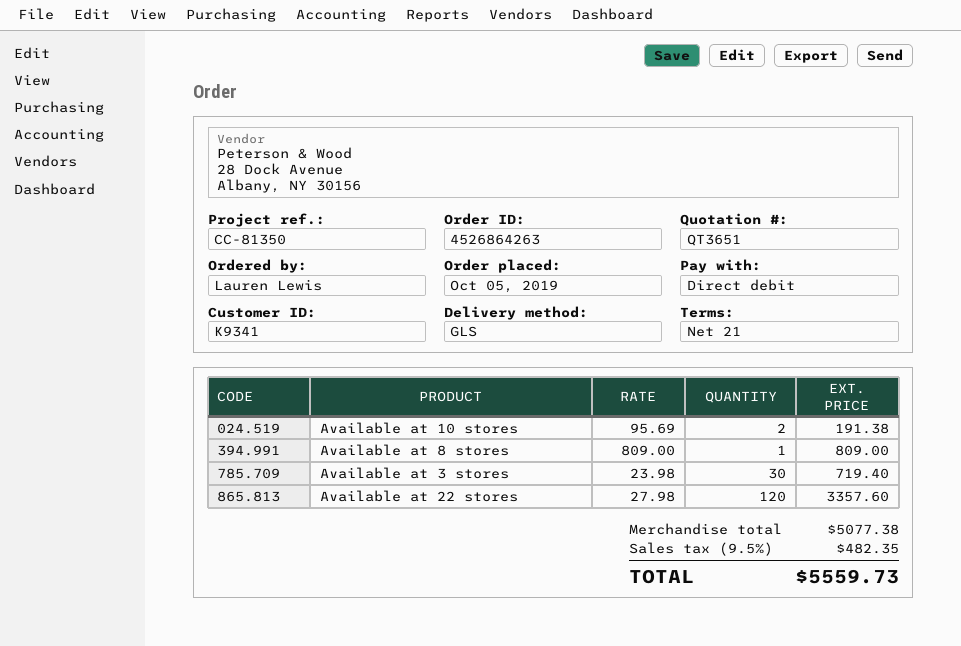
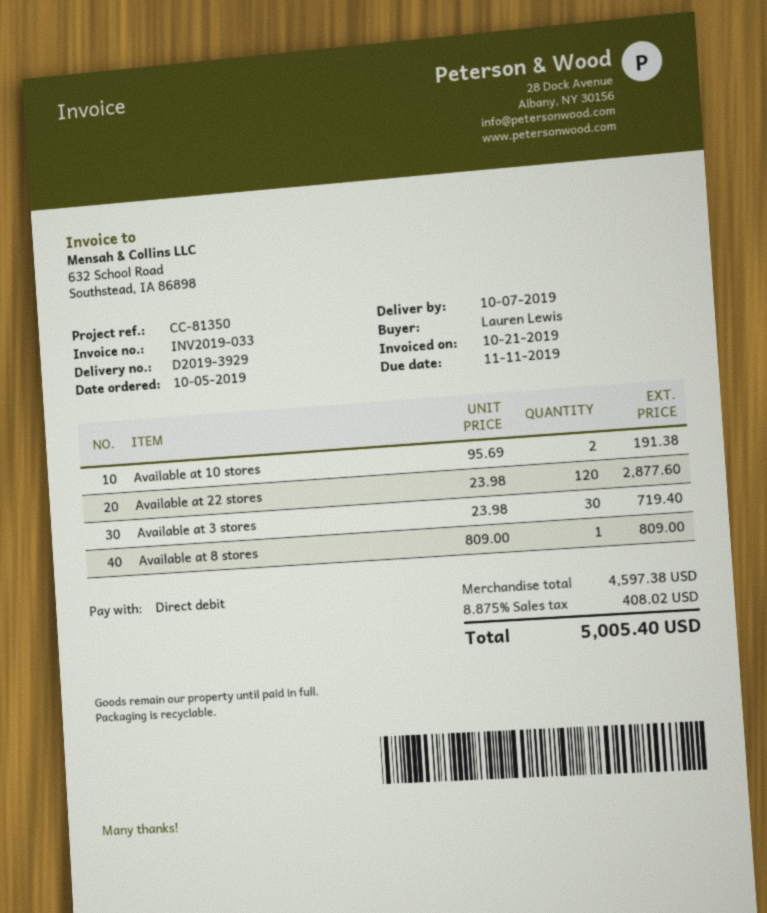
Available at 22 stores: 120 x 27.98 = 3357.60 -> 120 x 23.98 = 2877.60
subtotal: 5077.38 -> 4597.38
tax: 9.5% = 482.35 -> 8.875% = 408.02
total: 5559.73 -> 5005.40

